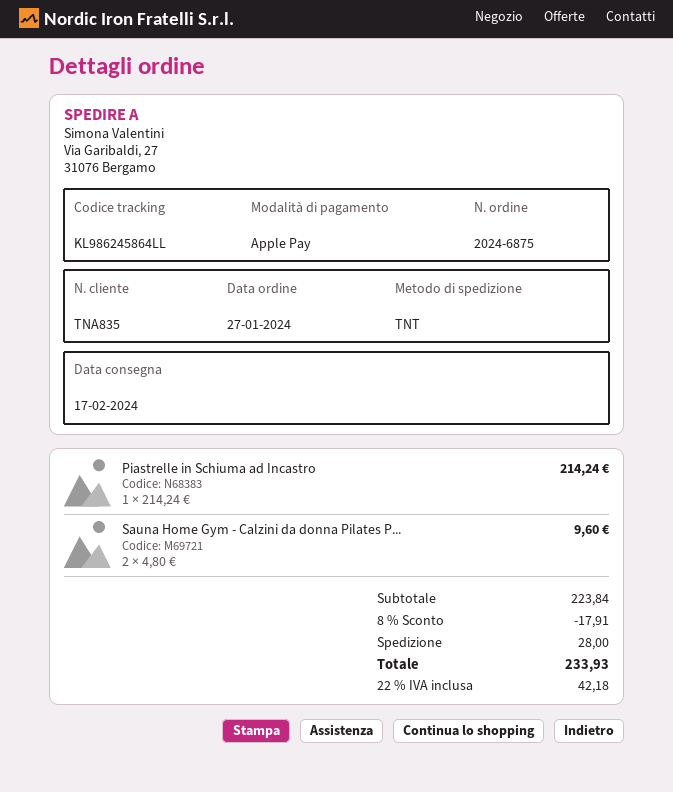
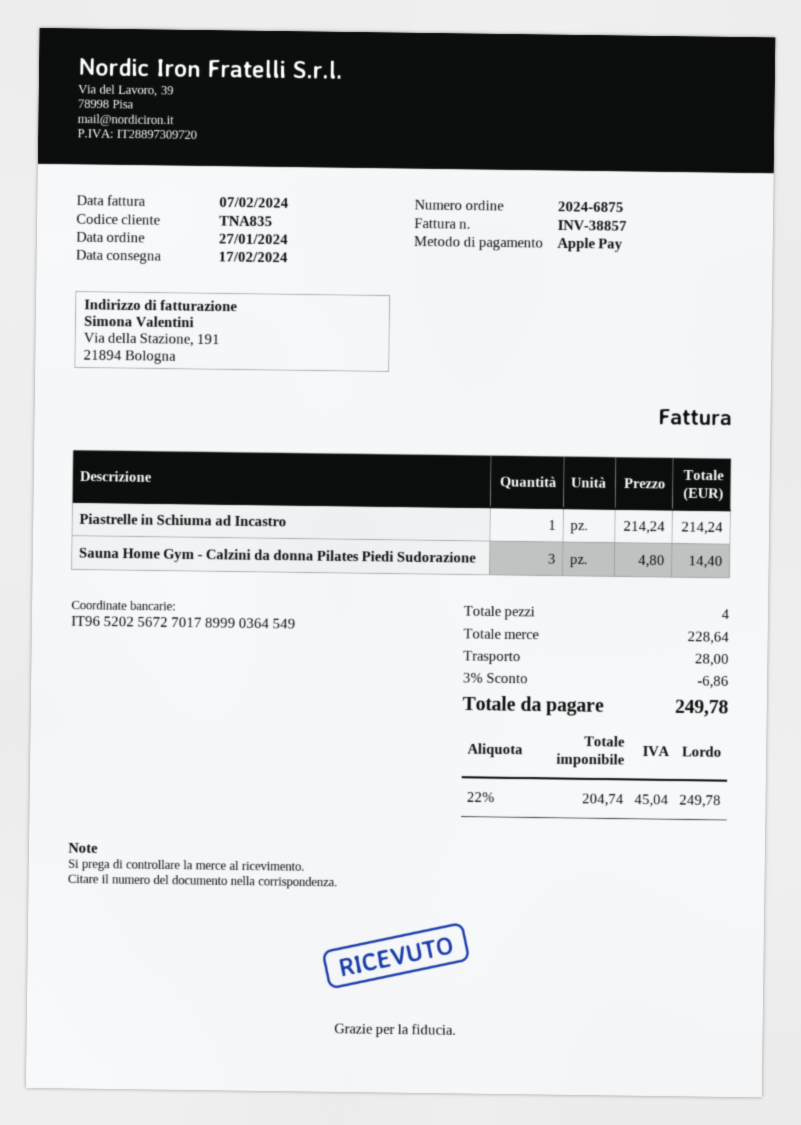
Sauna Home Gym - Calzini da donna Pilates P...: 2 x 4.80 = 9.60 -> 3 x 4.80 = 14.40
subtotal: 223.84 -> 228.64
discount: 8% = 17.91 -> 3% = 6.86
tax: 22% = 42.18 -> 22% = 45.04
total: 233.93 -> 249.78

